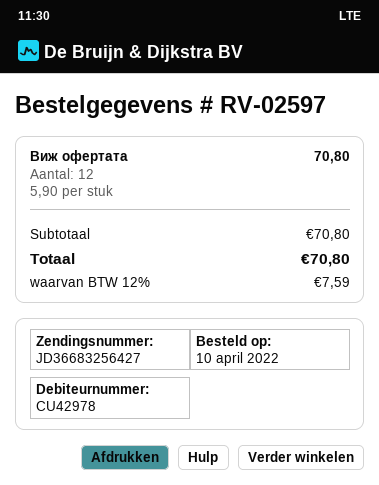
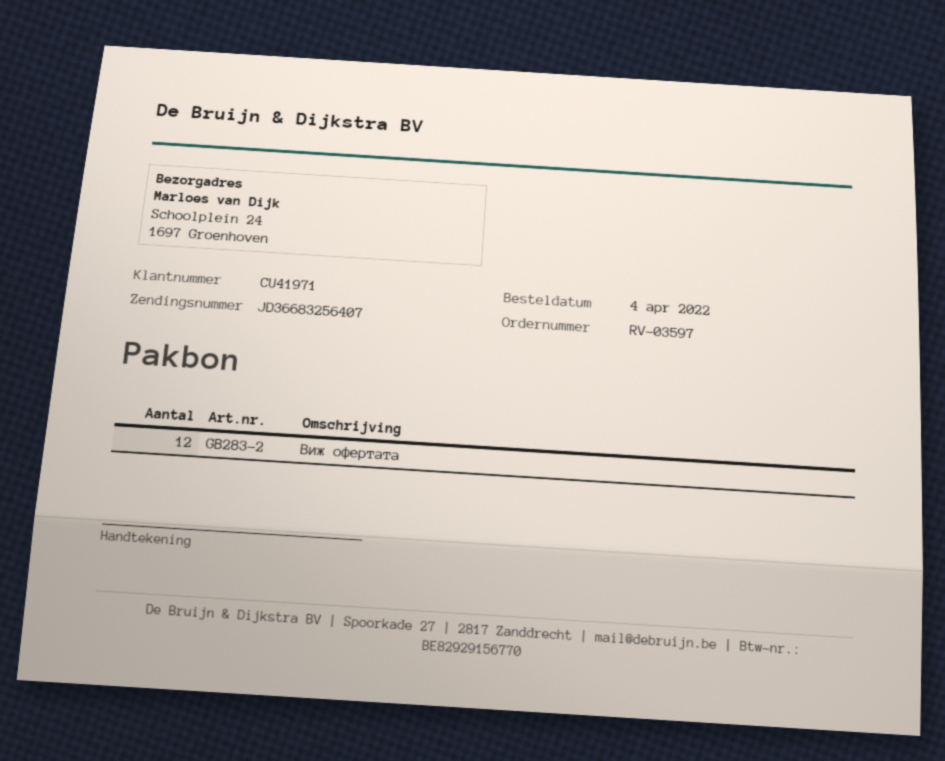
order number: RV-02597 -> RV-03597
order date: 2022-04-10 -> 2022-04-04
customer number: CU42978 -> CU41971
tracking number: JD36683256427 -> JD36683256407

